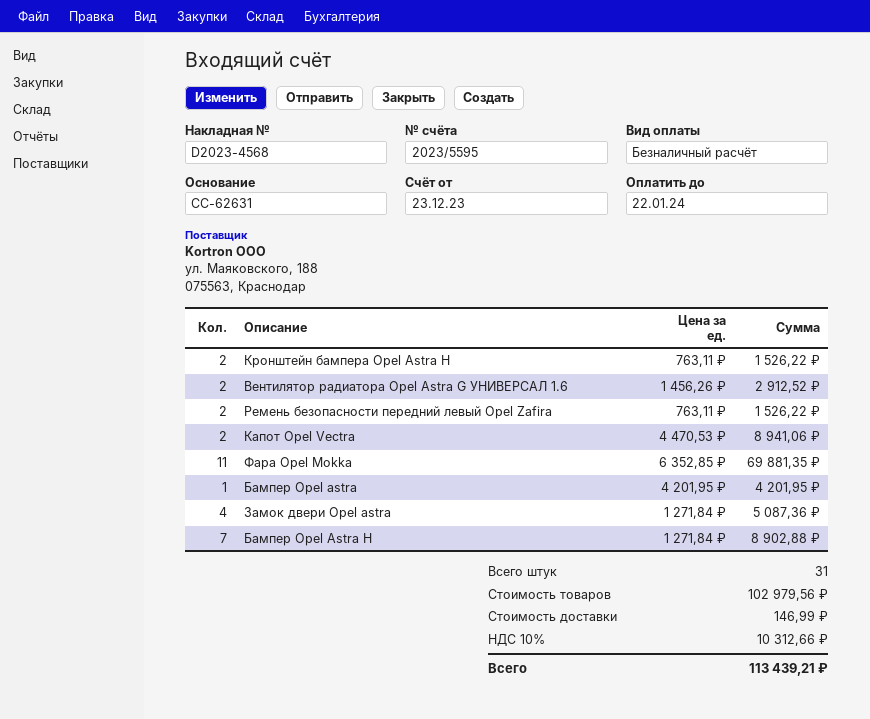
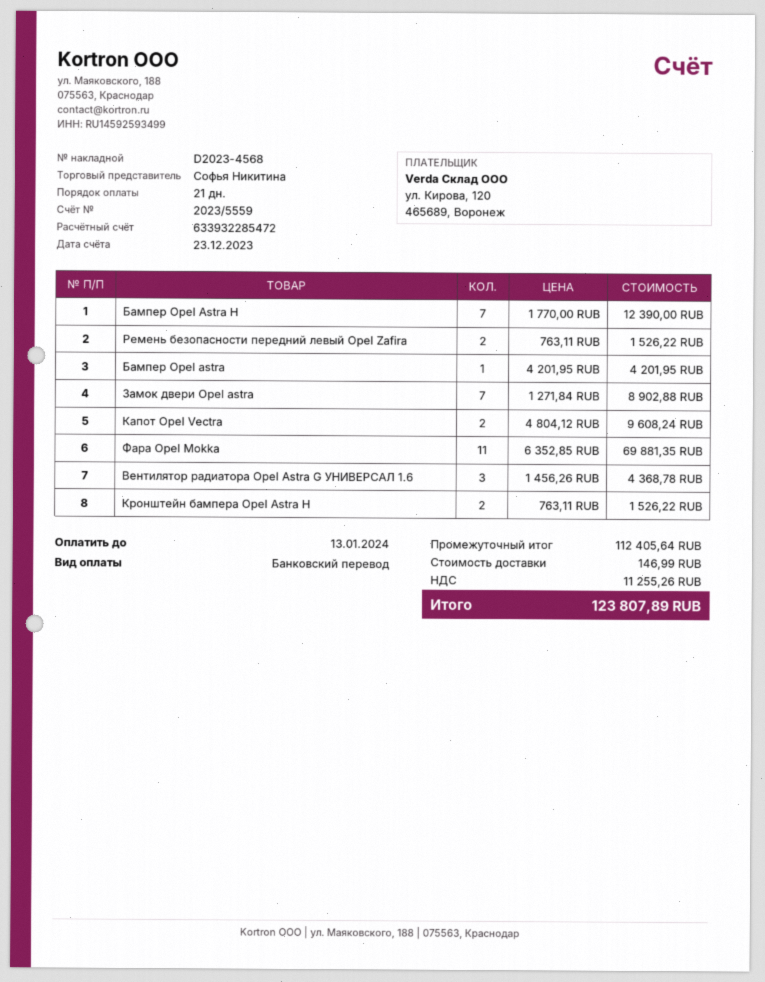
invoice number: 2023/5595 -> 2023/5559
due date: 2024-01-22 -> 2024-01-13
Вентилятор радиатора Opel Astra G УНИВЕРСАЛ 1.6: 2 x 1456.26 = 2912.52 -> 3 x 1456.26 = 4368.78
Капот Opel Vectra: 2 x 4470.53 = 8941.06 -> 2 x 4804.12 = 9608.24
Замок двери Opel astra: 4 x 1271.84 = 5087.36 -> 7 x 1271.84 = 8902.88
Бампер Opel Astra H: 7 x 1271.84 = 8902.88 -> 7 x 1770.00 = 12390.00
subtotal: 102979.56 -> 112405.64
tax: 10312.66 -> 11255.26
total: 113439.21 -> 123807.89

